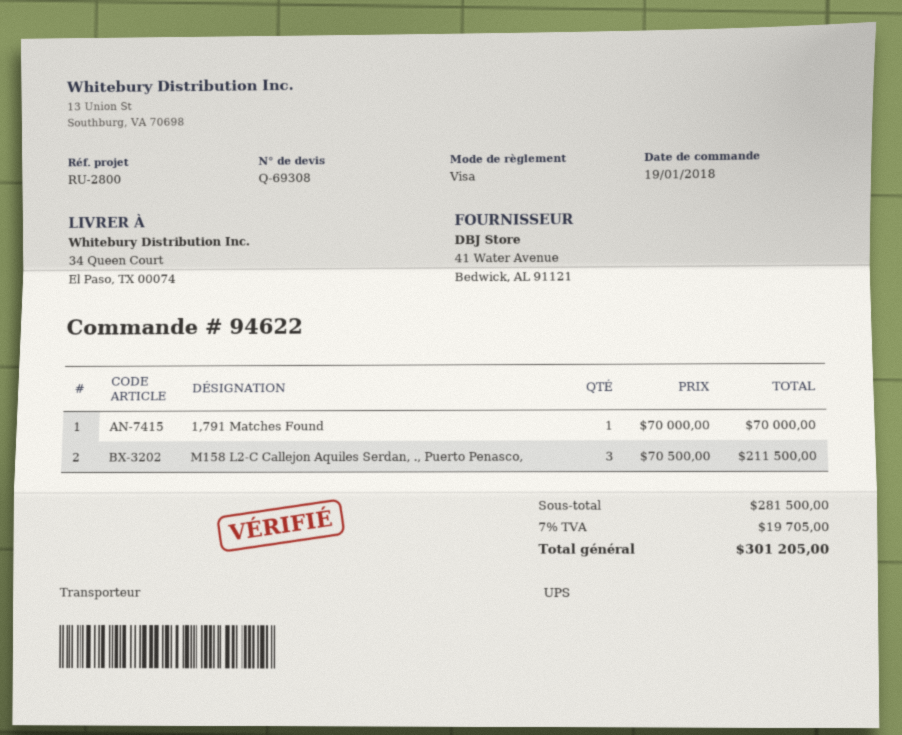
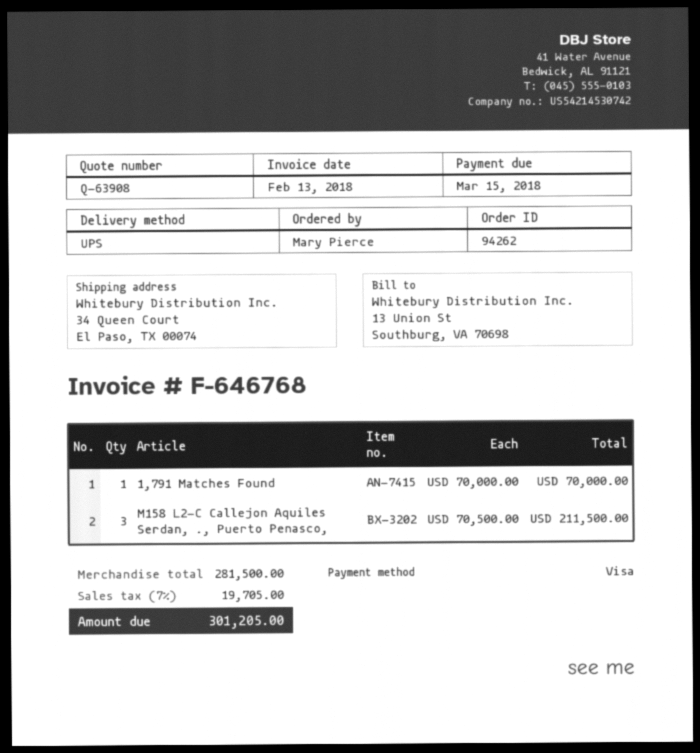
quote number: Q-69308 -> Q-63908
order number: 94622 -> 94262

